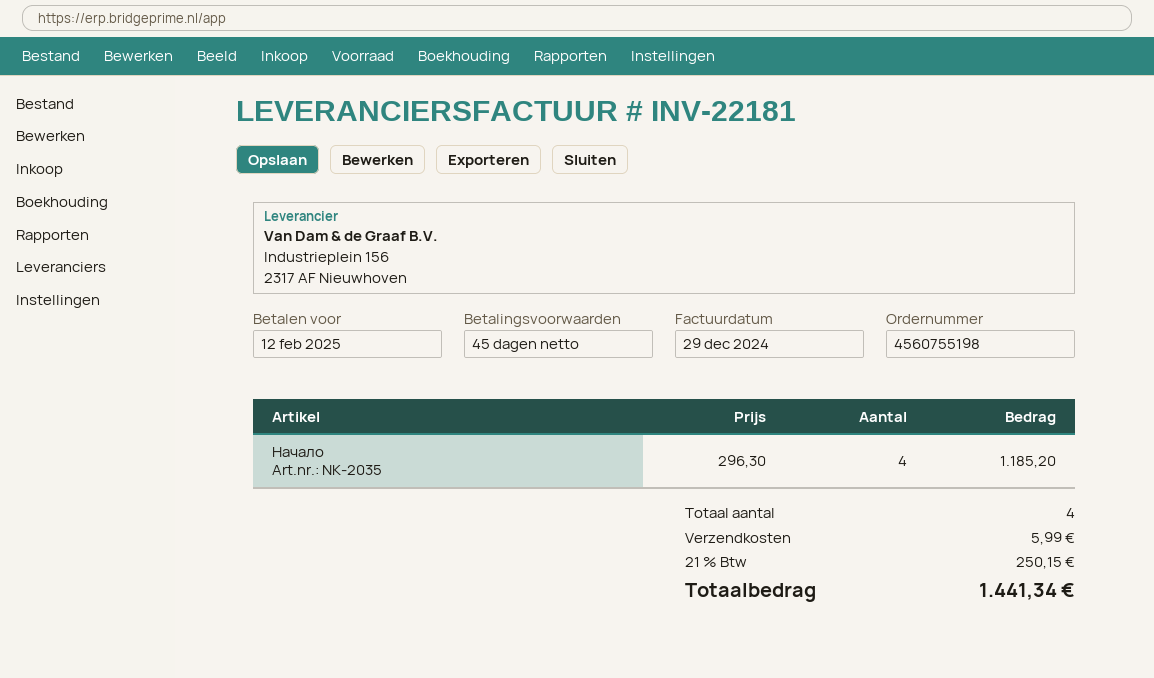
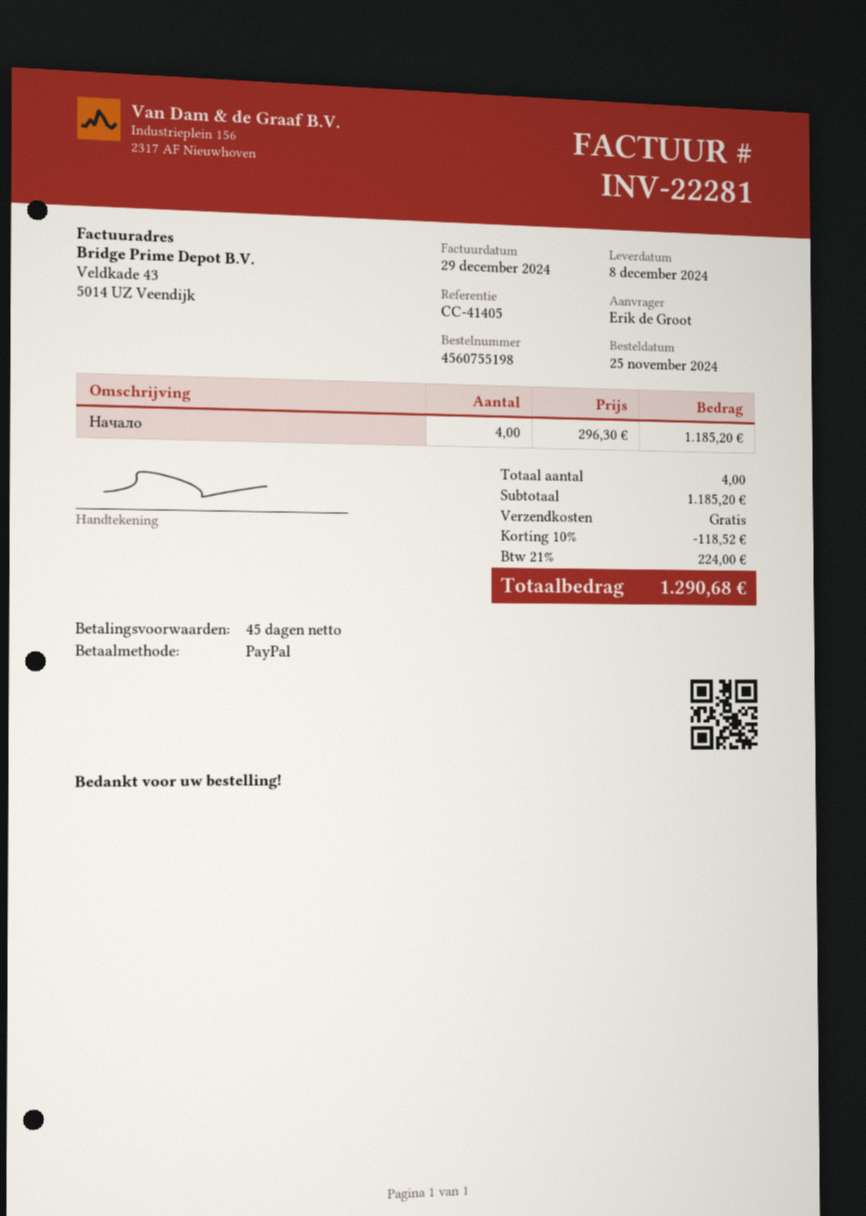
invoice number: INV-22181 -> INV-22281
discount: none -> 10% = 118.52
shipping: 5.99 -> 0.00
tax: 21% = 250.15 -> 21% = 224.00
total: 1441.34 -> 1290.68

